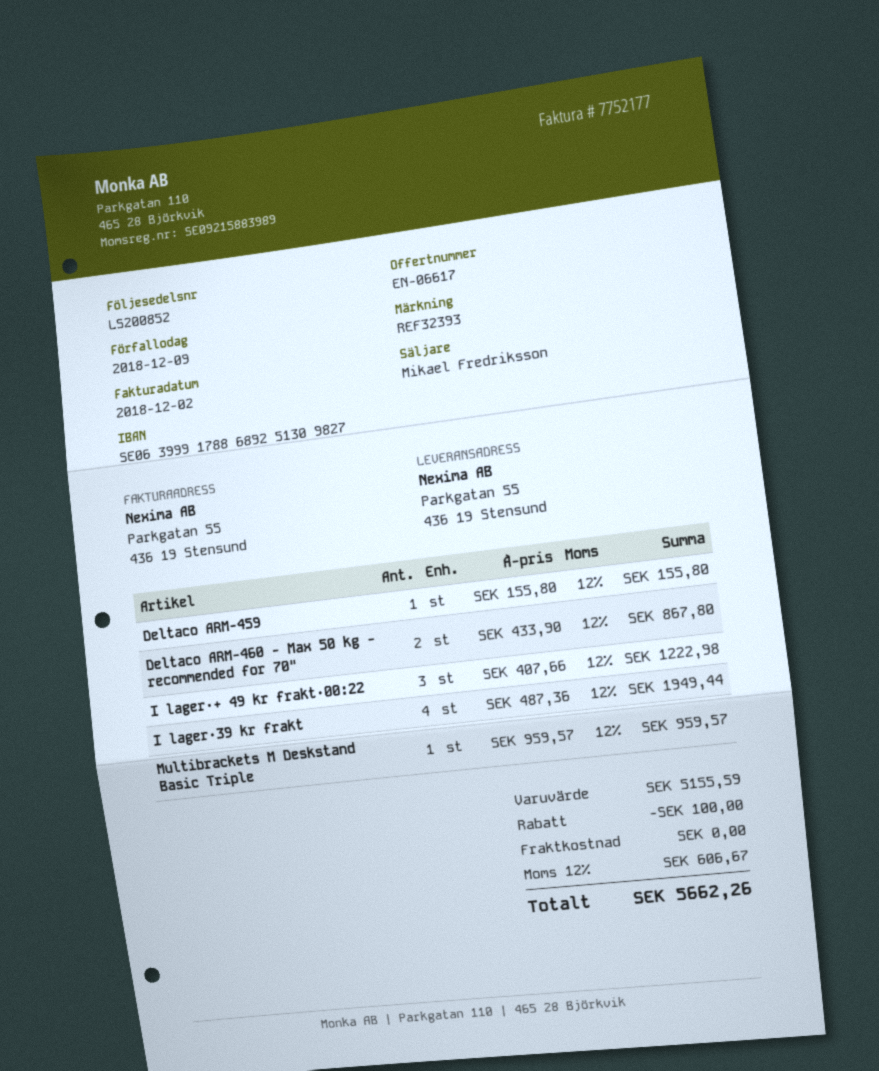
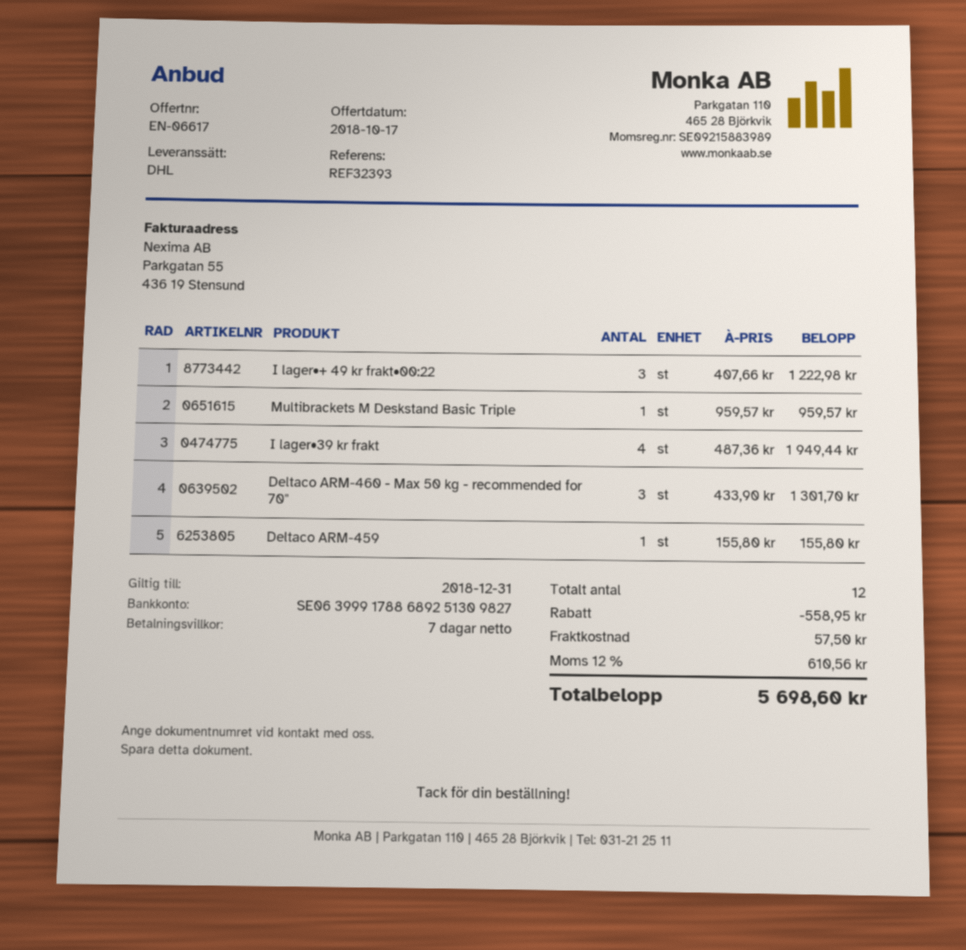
Deltaco ARM-460 - Max 50 kg - recommended for 70": 2 x 433.90 = 867.80 -> 3 x 433.90 = 1301.70
discount: 100.00 -> 558.95
shipping: 0.00 -> 57.50
tax: 12% = 606.67 -> 12% = 610.56
total: 5662.26 -> 5698.60

